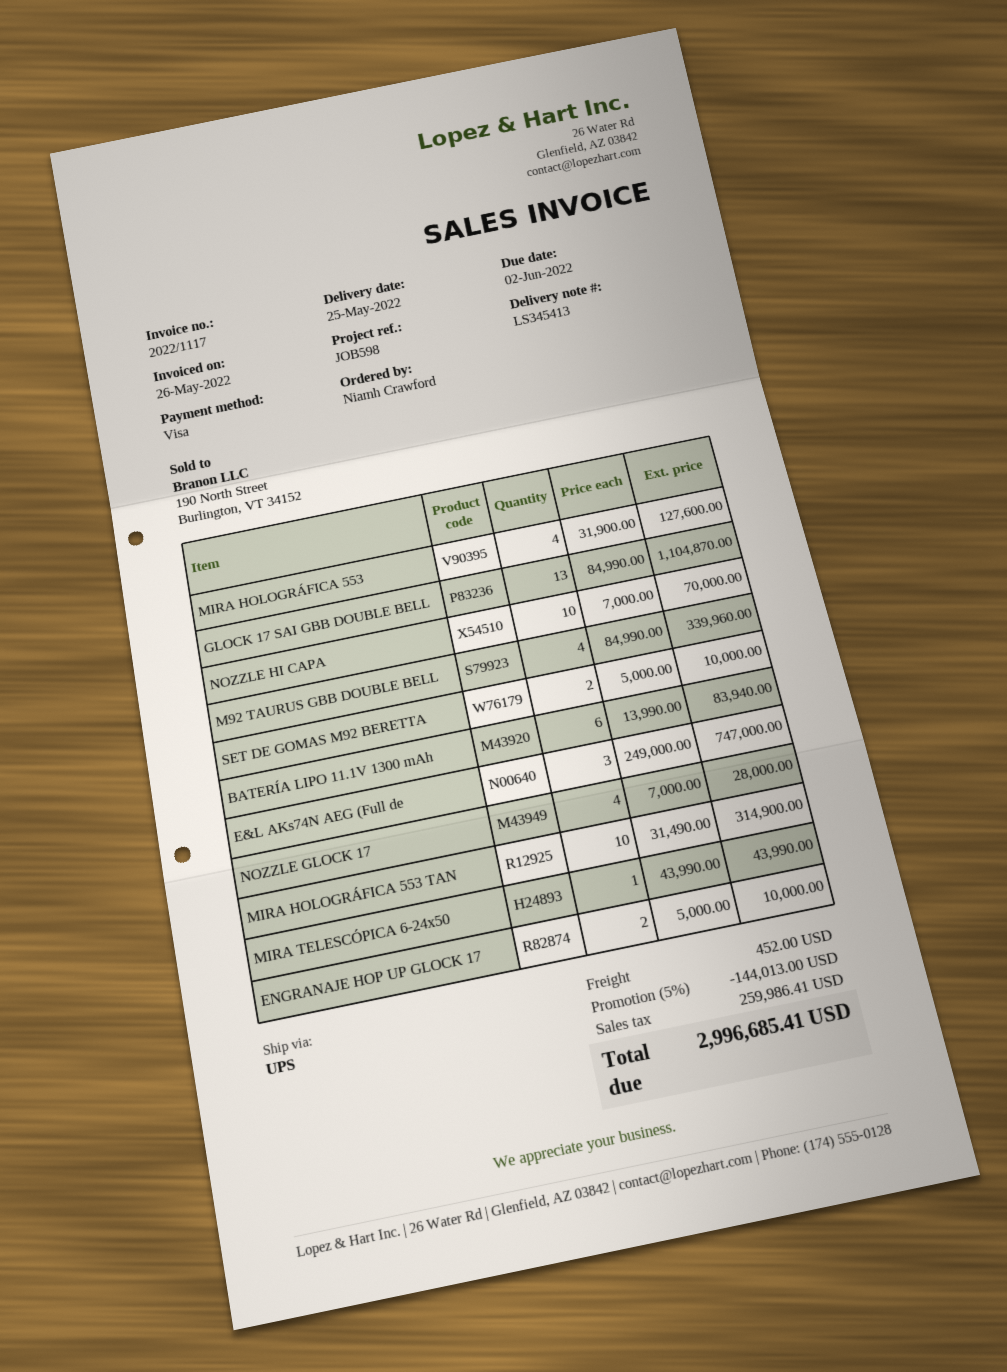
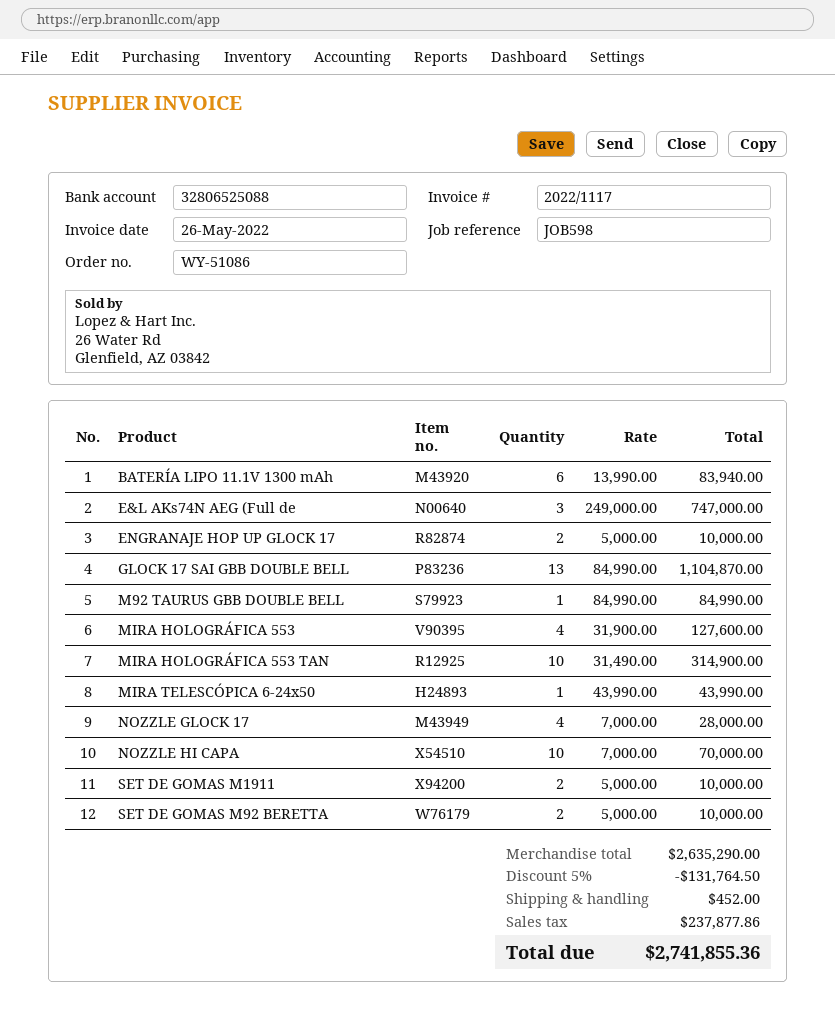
M92 TAURUS GBB DOUBLE BELL: 4 x 84990.00 = 339960.00 -> 1 x 84990.00 = 84990.00
SET DE GOMAS M1911: none -> 2 x 5000.00 = 10000.00
discount: 5% = 144013.00 -> 5% = 131764.50
tax: 259986.41 -> 237877.86
total: 2996685.41 -> 2741855.36

